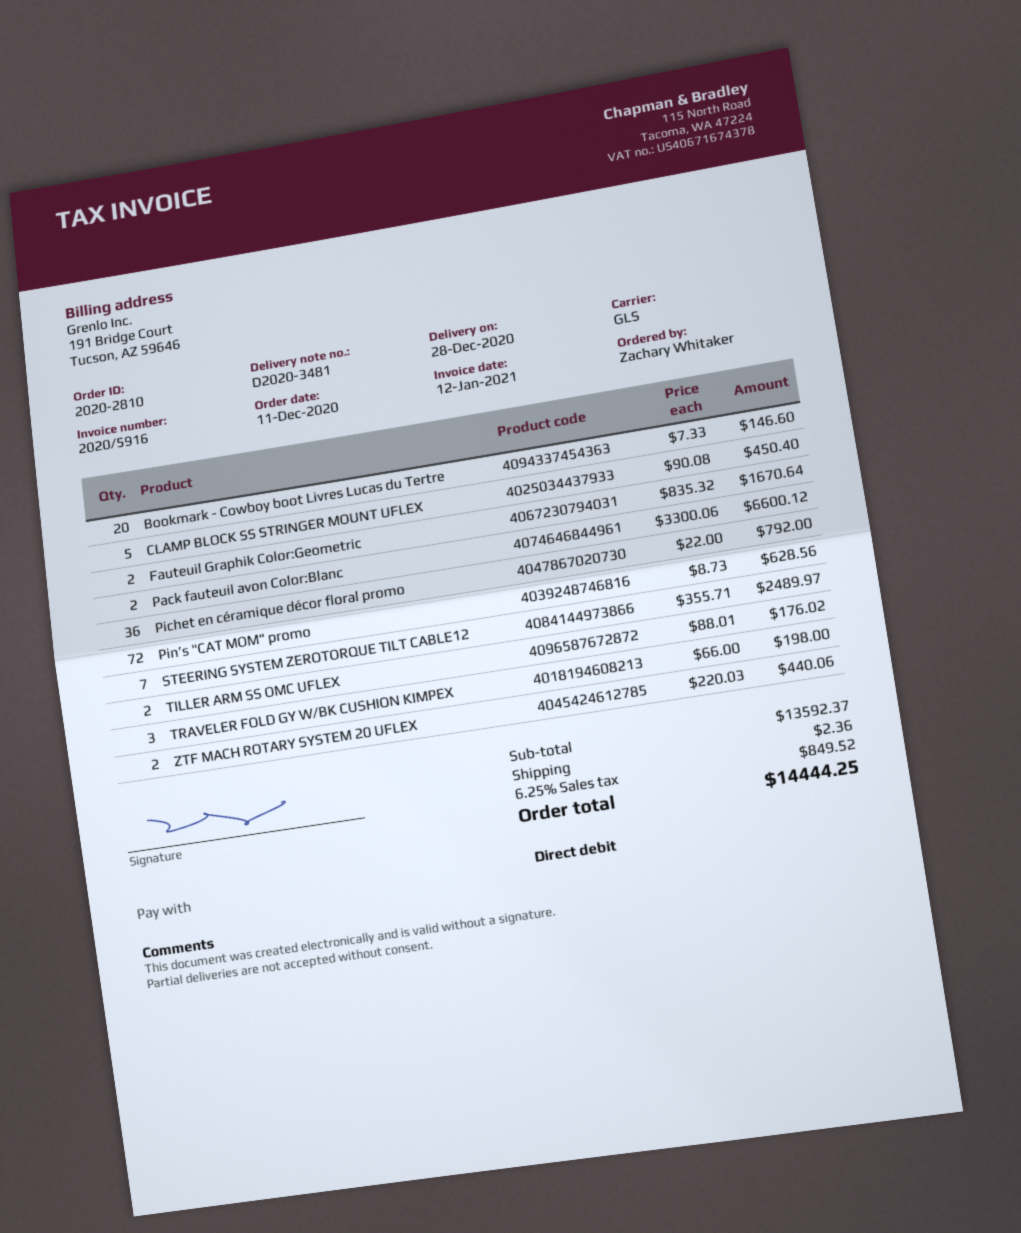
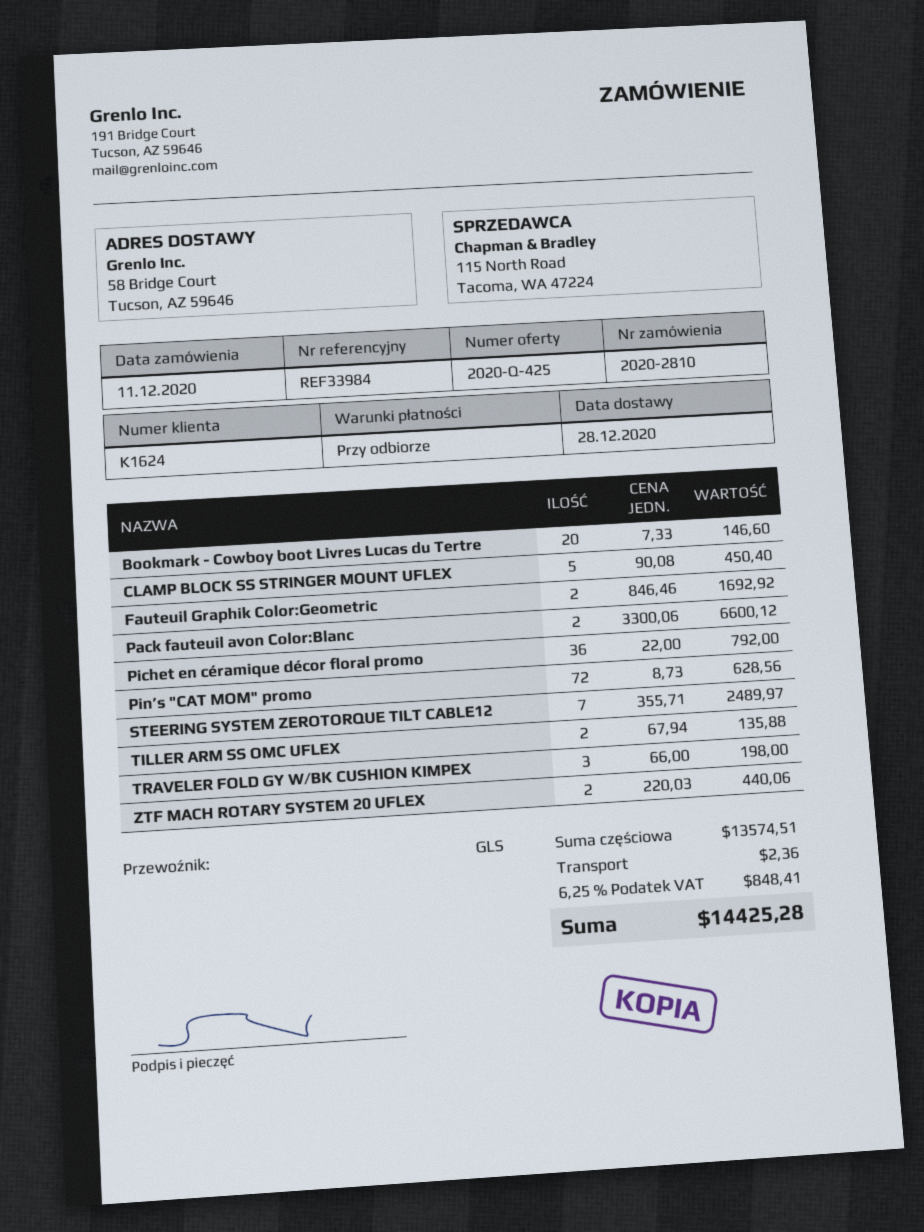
Fauteuil Graphik Color:Geometric: 2 x 835.32 = 1670.64 -> 2 x 846.46 = 1692.92
TILLER ARM SS OMC UFLEX: 2 x 88.01 = 176.02 -> 2 x 67.94 = 135.88
subtotal: 13592.37 -> 13574.51
tax: 6.25% = 849.52 -> 6.25% = 848.41
total: 14444.25 -> 14425.28

